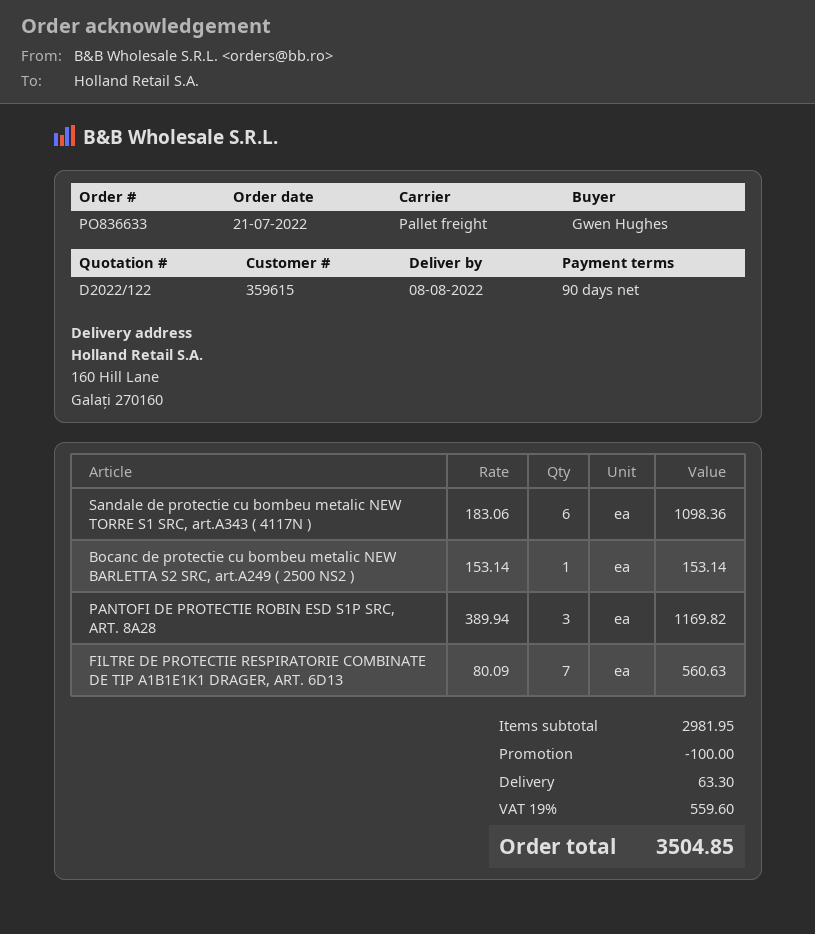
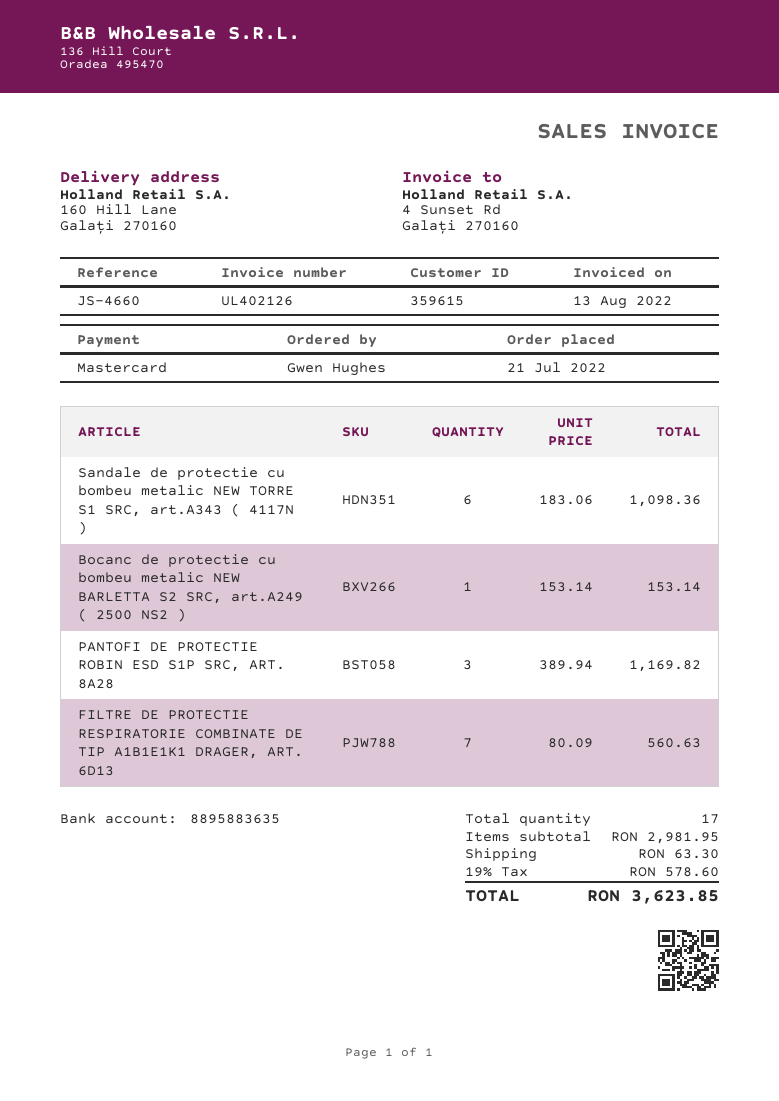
discount: 100.00 -> none
tax: 19% = 559.60 -> 19% = 578.60
total: 3504.85 -> 3623.85

